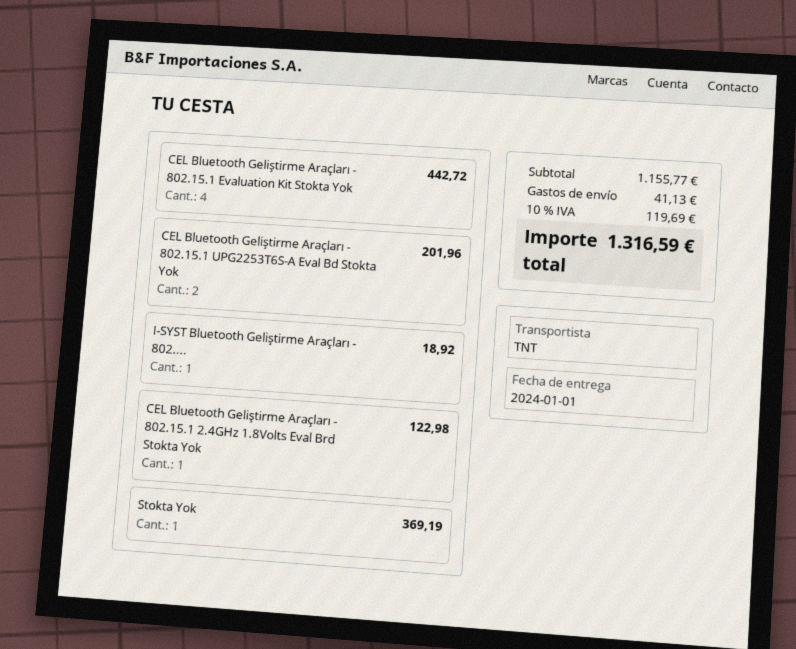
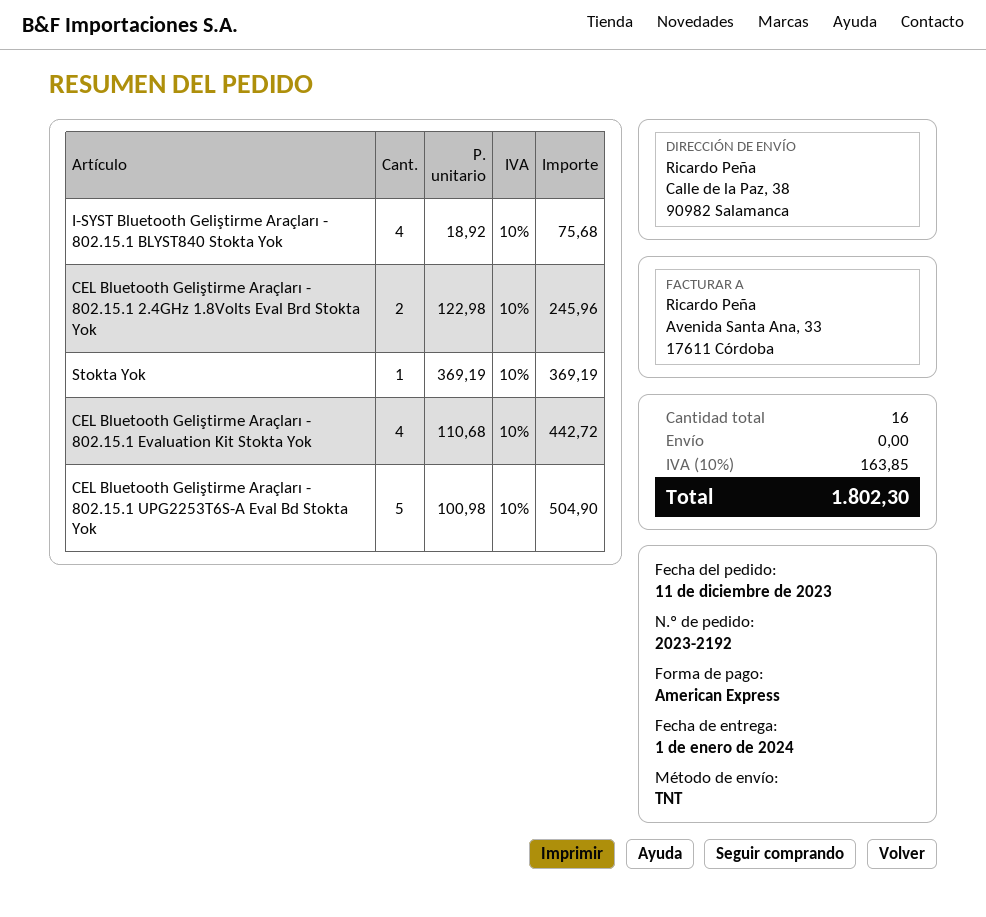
CEL Bluetooth Geliştirme Araçları - 802.15.1 UPG2253T6S-A Eval Bd Stokta Yok: 2 for 201.96 -> 5 for 504.90
I-SYST Bluetooth Geliştirme Araçları - 802....: 1 for 18.92 -> 4 for 75.68
CEL Bluetooth Geliştirme Araçları - 802.15.1 2.4GHz 1.8Volts Eval Brd Stokta Yok: 1 for 122.98 -> 2 for 245.96
shipping: 41.13 -> 0.00
tax: 10% = 119.69 -> 10% = 163.85
total: 1316.59 -> 1802.30

